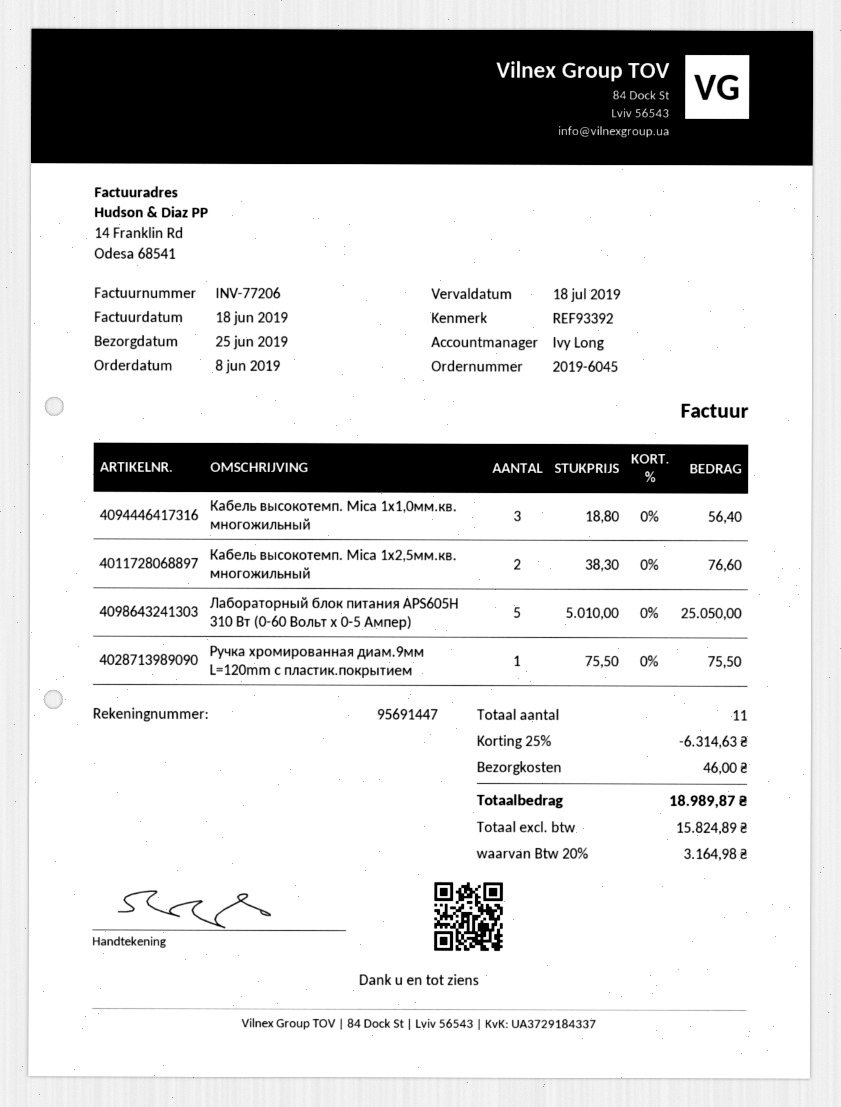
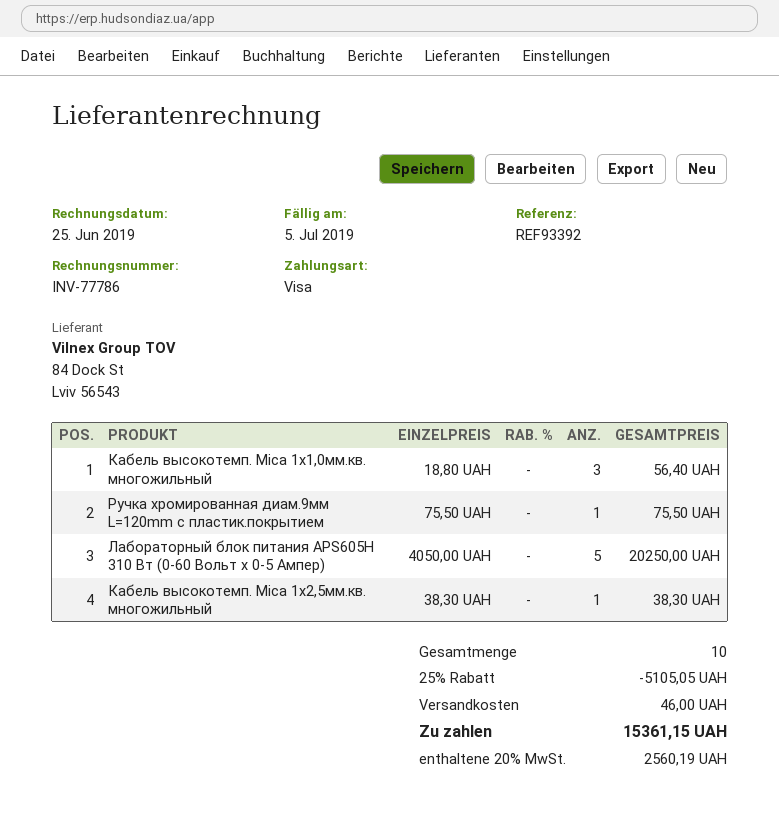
invoice number: INV-77206 -> INV-77786
invoice date: 2019-06-18 -> 2019-06-25
due date: 2019-07-18 -> 2019-07-05
Кабель высокотемп. Mica 1х2,5мм.кв. многожильный: 2 x 38.30 = 76.60 -> 1 x 38.30 = 38.30
Лабораторный блок питания APS605H 310 Вт (0-60 Вольт х 0-5 Ампер): 5 x 5010.00 = 25050.00 -> 5 x 4050.00 = 20250.00
total quantity: 11 -> 10
discount: 25% = 6314.63 -> 25% = 5105.05
tax: 20% = 3164.98 -> 20% = 2560.19
total: 18989.87 -> 15361.15

